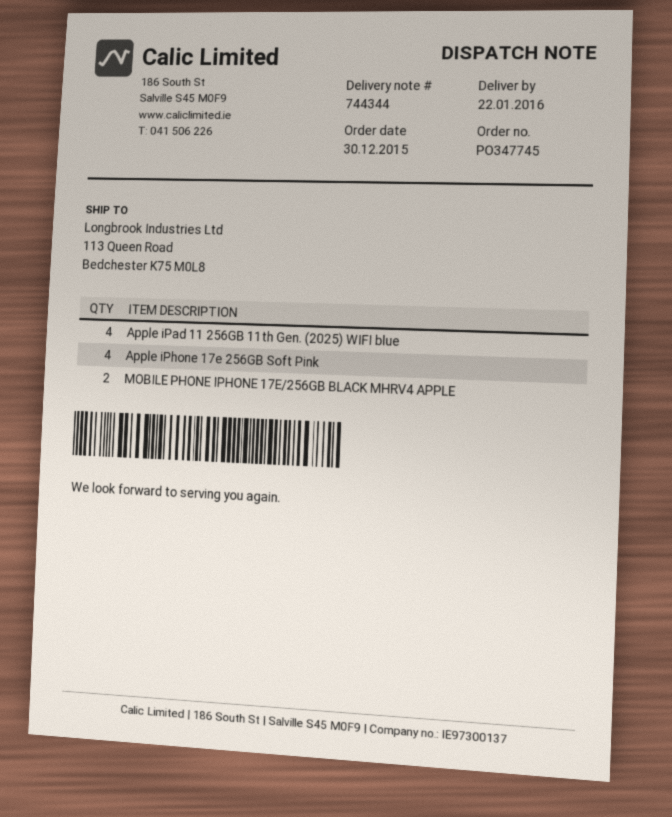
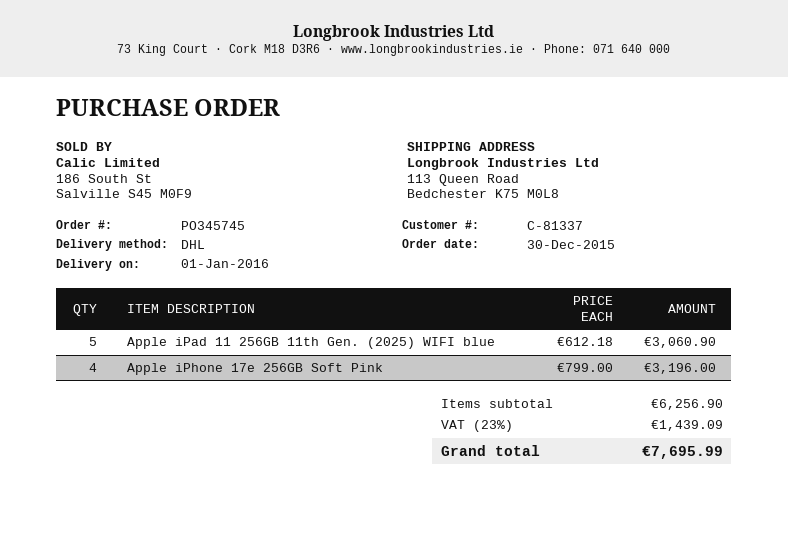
order number: PO347745 -> PO345745
delivery date: 2016-01-22 -> 2016-01-01
Apple iPad 11 256GB 11th Gen. (2025) WIFI blue: 4 -> 5
MOBILE PHONE IPHONE 17E/256GB BLACK MHRV4 APPLE: 2 -> none

